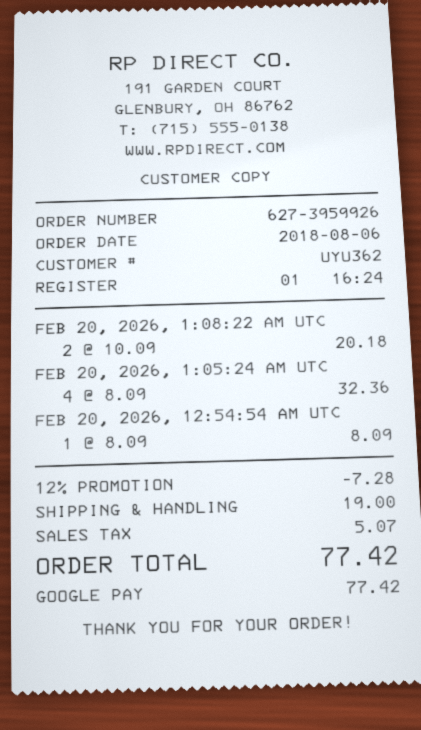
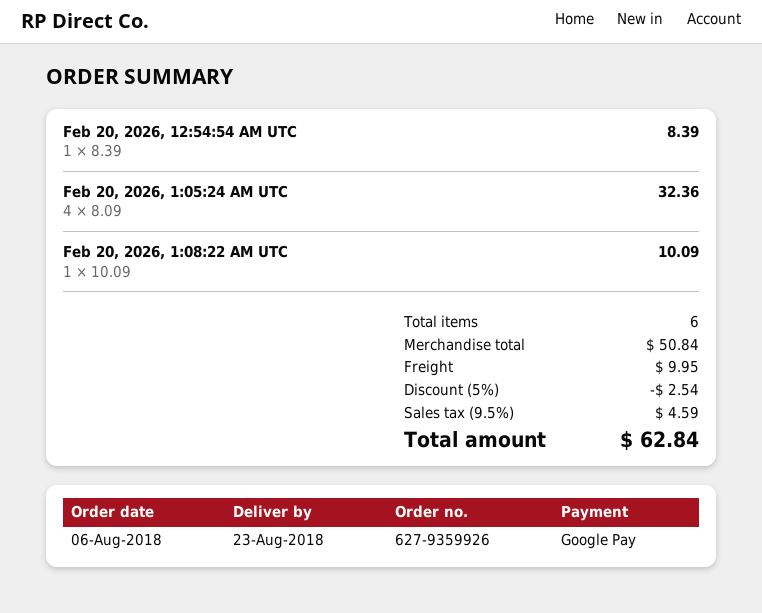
order number: 627-3959926 -> 627-9359926
FEB 20, 2026, 1:08:22 AM UTC: 2 x 10.09 = 20.18 -> 1 x 10.09 = 10.09
FEB 20, 2026, 12:54:54 AM UTC: 1 x 8.09 = 8.09 -> 1 x 8.39 = 8.39
discount: 12% = 7.28 -> 5% = 2.54
shipping: 19.00 -> 9.95
tax: 5.07 -> 4.59
total: 77.42 -> 62.84

